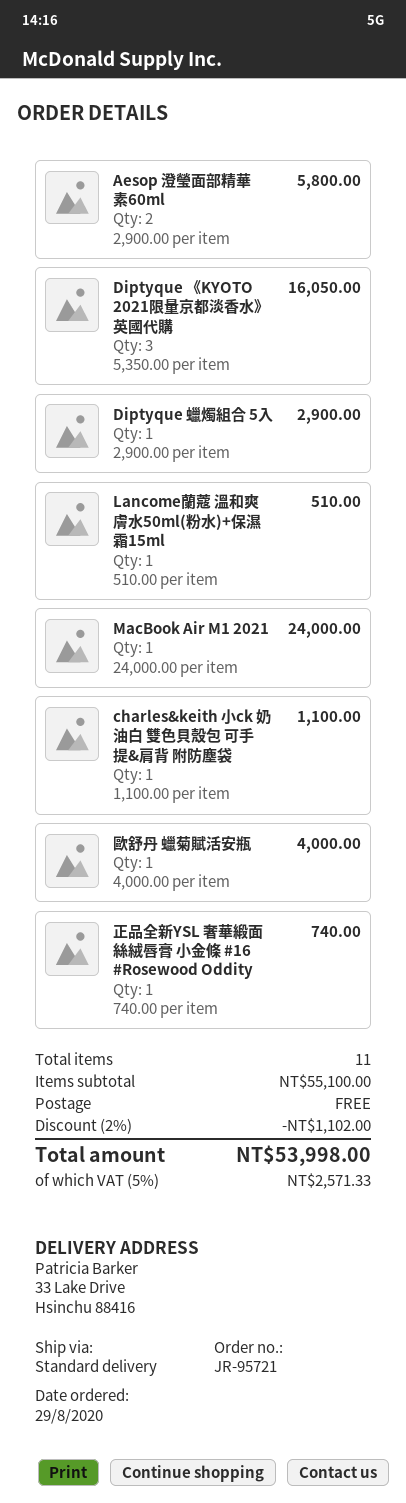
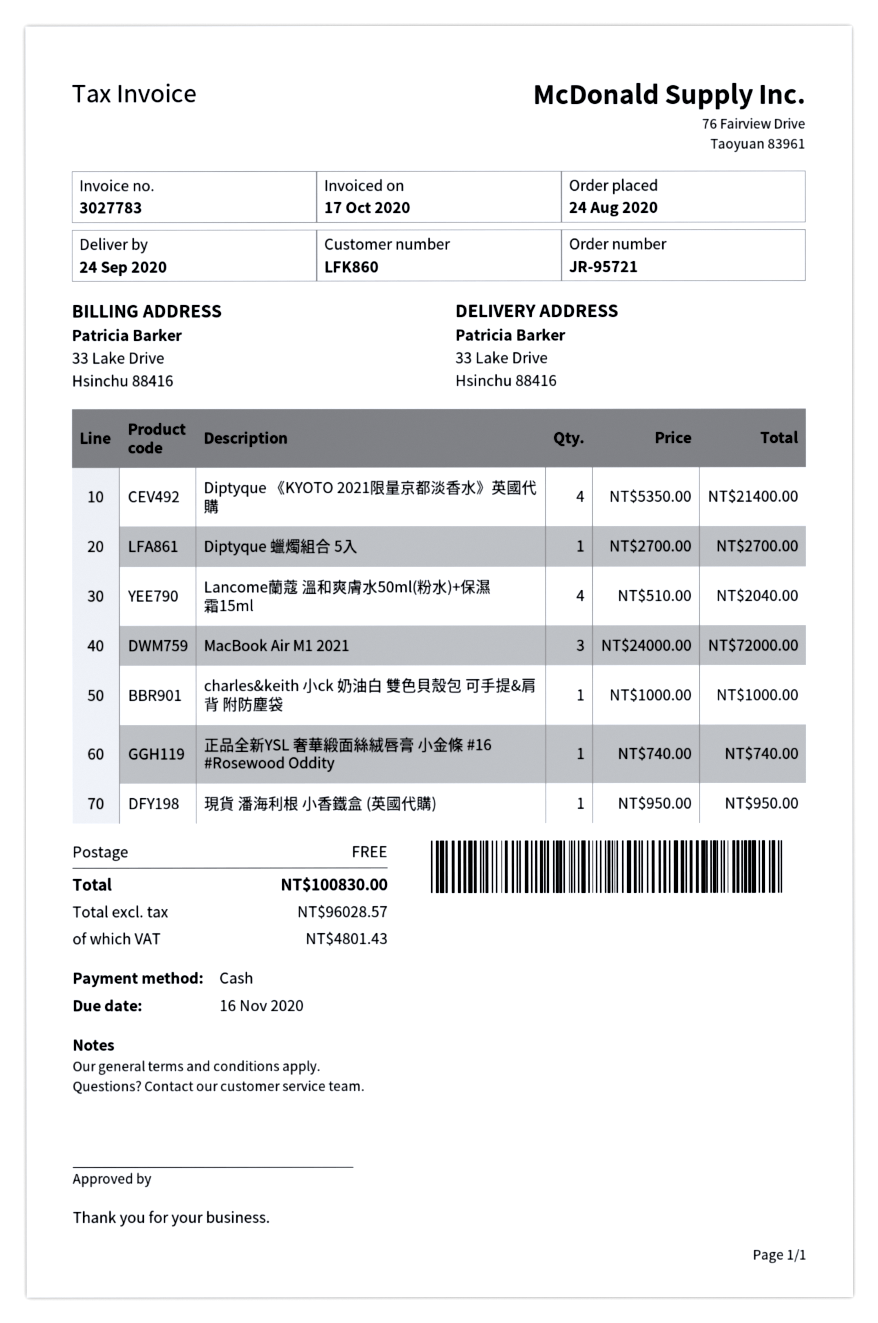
order date: 2020-08-29 -> 2020-08-24
Aesop 澄瑩面部精華素60ml: 2 x 2900.00 = 5800.00 -> none
Diptyque 《KYOTO 2021限量京都淡香水》英國代購: 3 x 5350.00 = 16050.00 -> 4 x 5350.00 = 21400.00
Diptyque 蠟燭組合 5入: 1 x 2900.00 = 2900.00 -> 1 x 2700.00 = 2700.00
Lancome蘭蔻 溫和爽膚水50ml(粉水)+保濕霜15ml: 1 x 510.00 = 510.00 -> 4 x 510.00 = 2040.00
MacBook Air M1 2021: 1 x 24000.00 = 24000.00 -> 3 x 24000.00 = 72000.00
charles&keith 小ck 奶油白 雙色貝殼包 可手提&肩背 附防塵袋: 1 x 1100.00 = 1100.00 -> 1 x 1000.00 = 1000.00
歐舒丹 蠟菊賦活安瓶: 1 x 4000.00 = 4000.00 -> none
現貨 潘海利根 小香鐵盒 (英國代購): none -> 1 x 950.00 = 950.00
discount: 2% = 1102.00 -> none
tax: 2571.33 -> 4801.43
total: 53998.00 -> 100830.00

